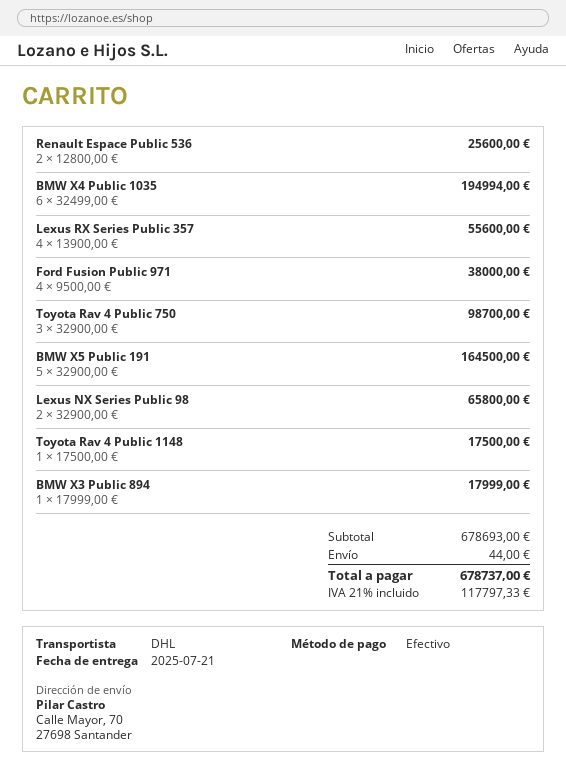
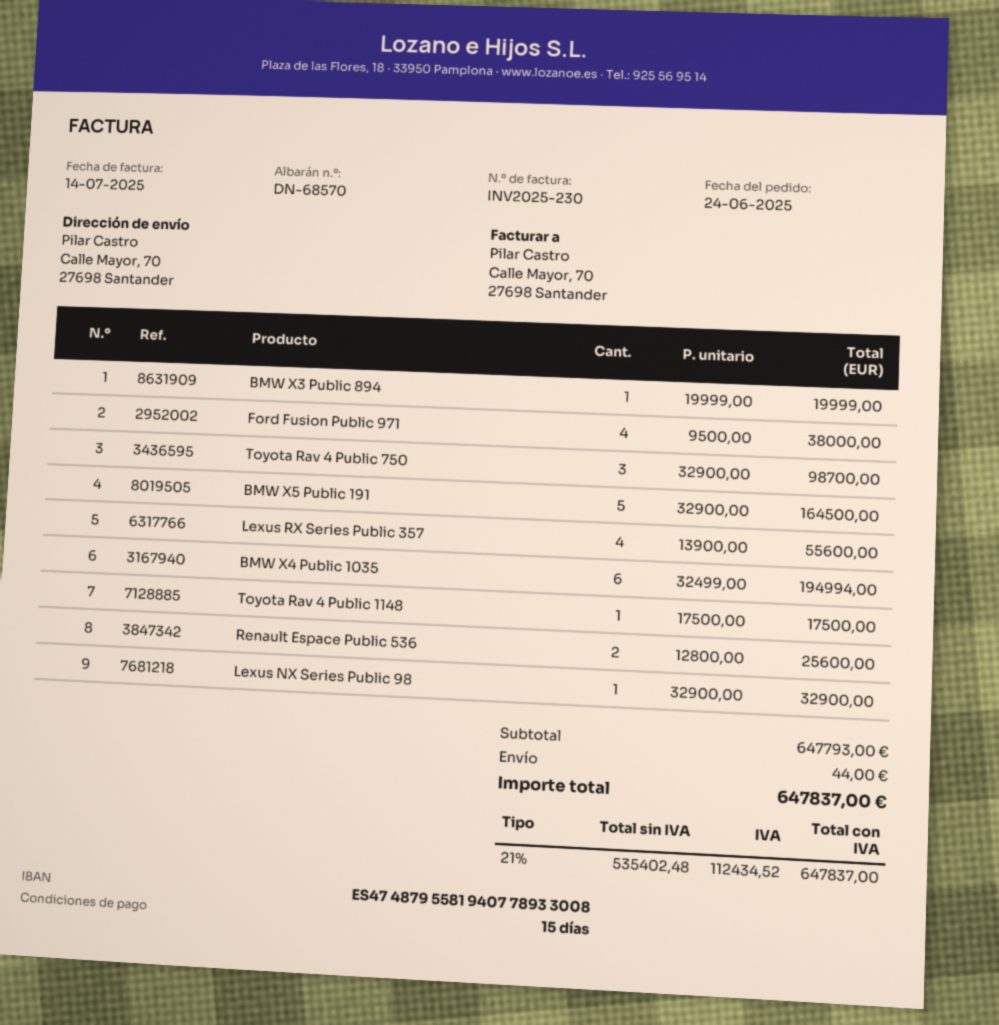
Lexus NX Series Public 98: 2 x 32900.00 = 65800.00 -> 1 x 32900.00 = 32900.00
BMW X3 Public 894: 1 x 17999.00 = 17999.00 -> 1 x 19999.00 = 19999.00
subtotal: 678693.00 -> 647793.00
tax: 21% = 117797.33 -> 21% = 112434.52
total: 678737.00 -> 647837.00

